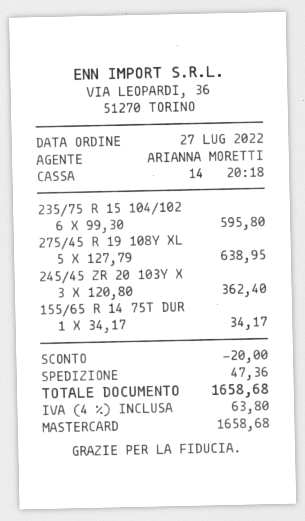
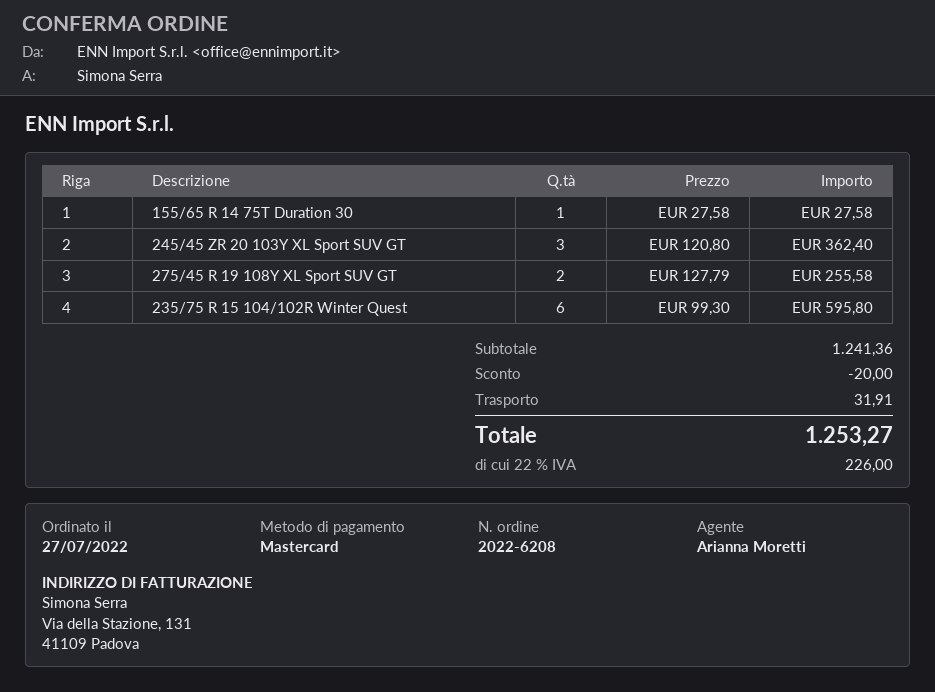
275/45 R 19 108Y XL: 5 x 127.79 = 638.95 -> 2 x 127.79 = 255.58
155/65 R 14 75T DUR: 1 x 34.17 = 34.17 -> 1 x 27.58 = 27.58
shipping: 47.36 -> 31.91
tax: 4% = 63.80 -> 22% = 226.00
total: 1658.68 -> 1253.27

